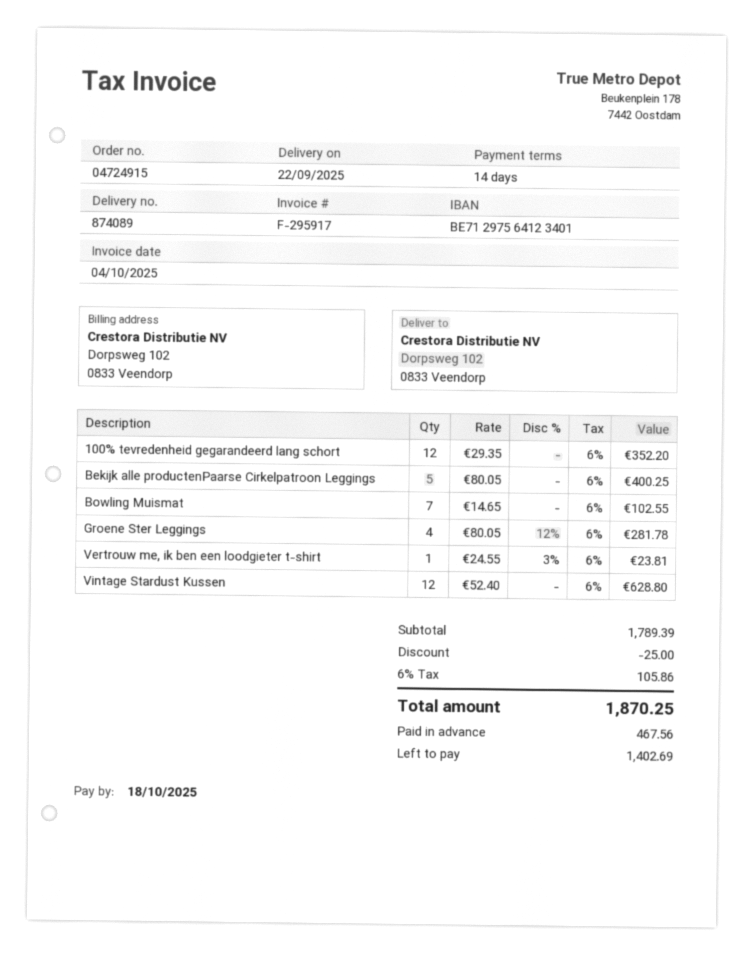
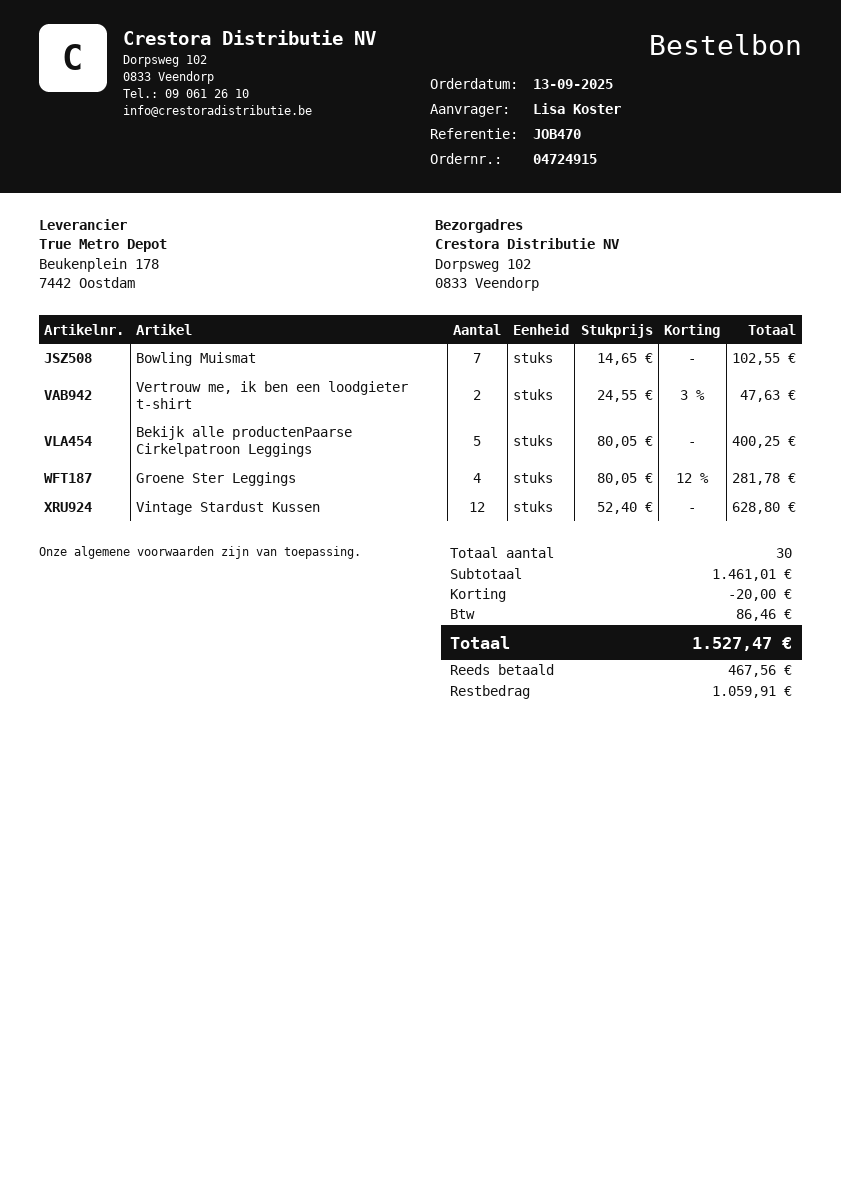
100% tevredenheid gegarandeerd lang schort: 12 x 29.35 = 352.20 -> none
Vertrouw me, ik ben een loodgieter t-shirt: 1 x 24.55 - 3% = 23.81 -> 2 x 24.55 - 3% = 47.63
subtotal: 1789.39 -> 1461.01
discount: 25.00 -> 20.00
tax: 105.86 -> 86.46
total: 1870.25 -> 1527.47
balance: 1402.69 -> 1059.91

